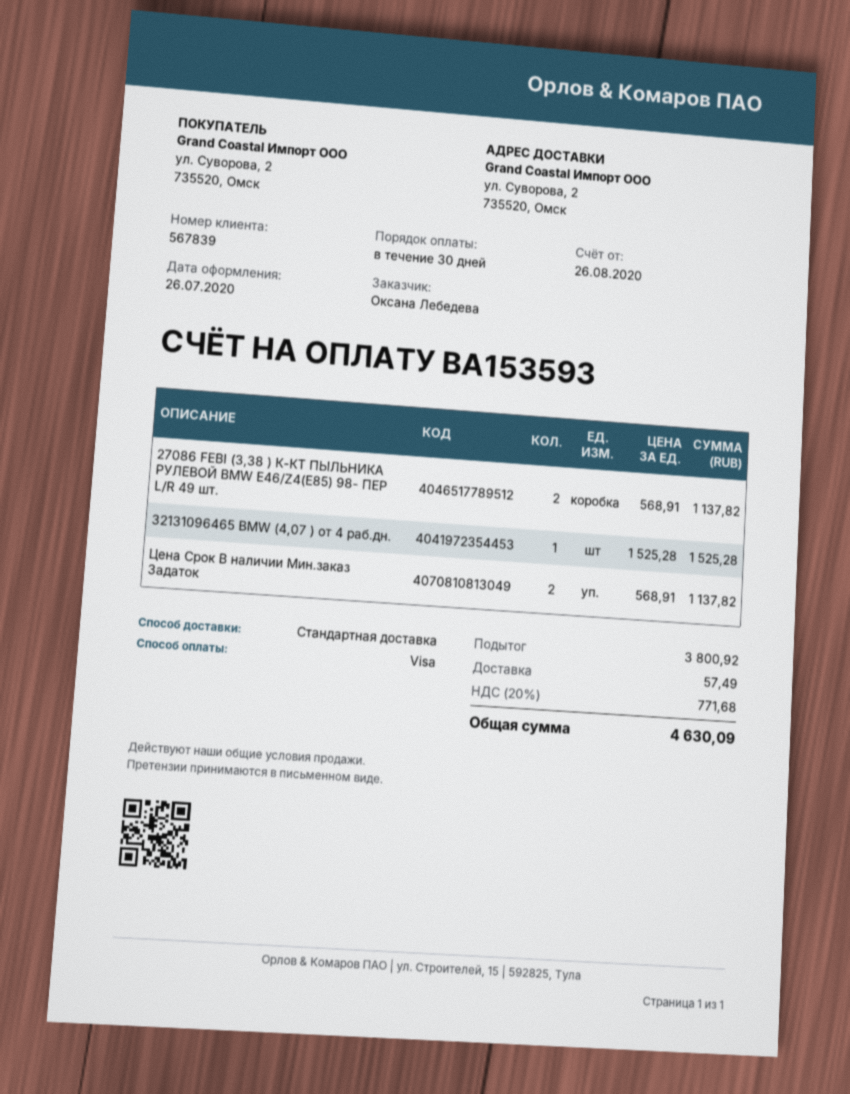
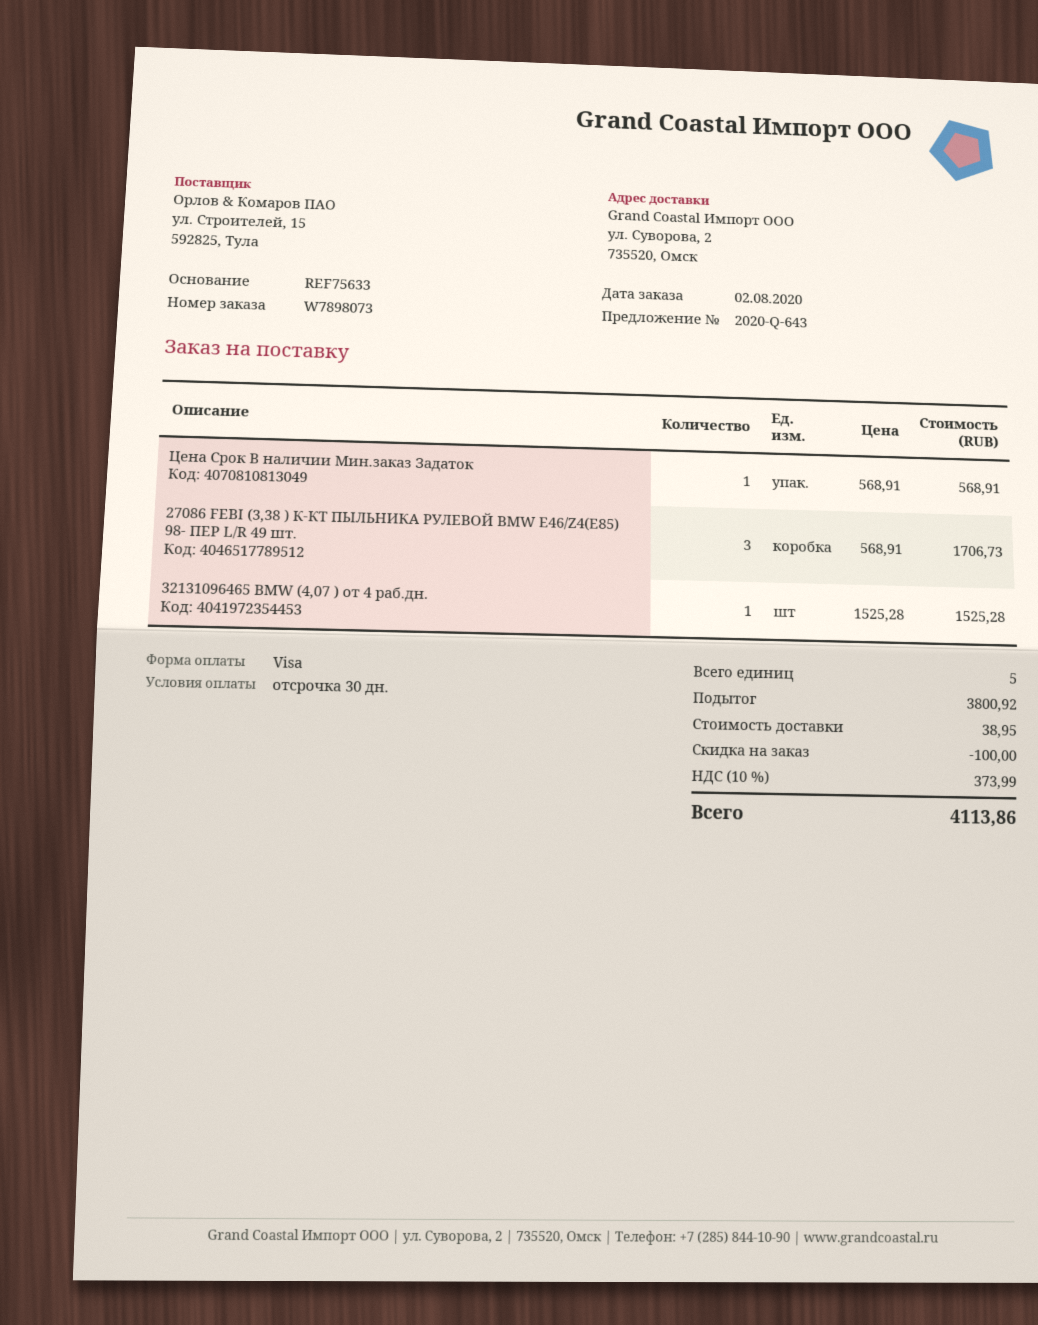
order date: 2020-07-26 -> 2020-08-02
27086 FEBI (3,38 ) К-КТ ПЫЛЬНИКА РУЛЕВОЙ BMW E46/Z4(E85) 98- ПЕР L/R 49 шт.: 2 x 568.91 = 1137.82 -> 3 x 568.91 = 1706.73
Цена Срок В наличии Мин.заказ Задаток: 2 x 568.91 = 1137.82 -> 1 x 568.91 = 568.91
discount: none -> 100.00
shipping: 57.49 -> 38.95
tax: 20% = 771.68 -> 10% = 373.99
total: 4630.09 -> 4113.86

